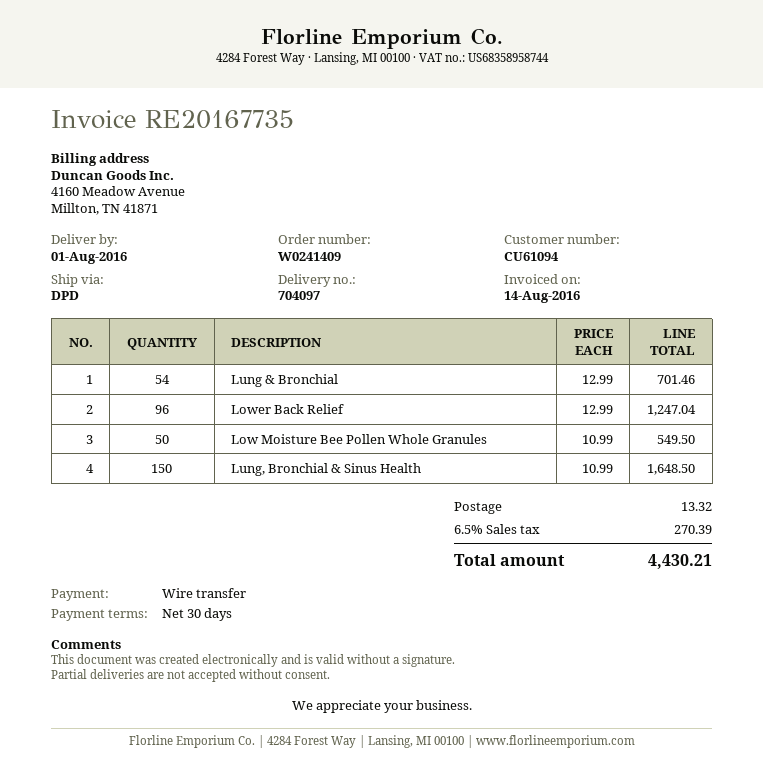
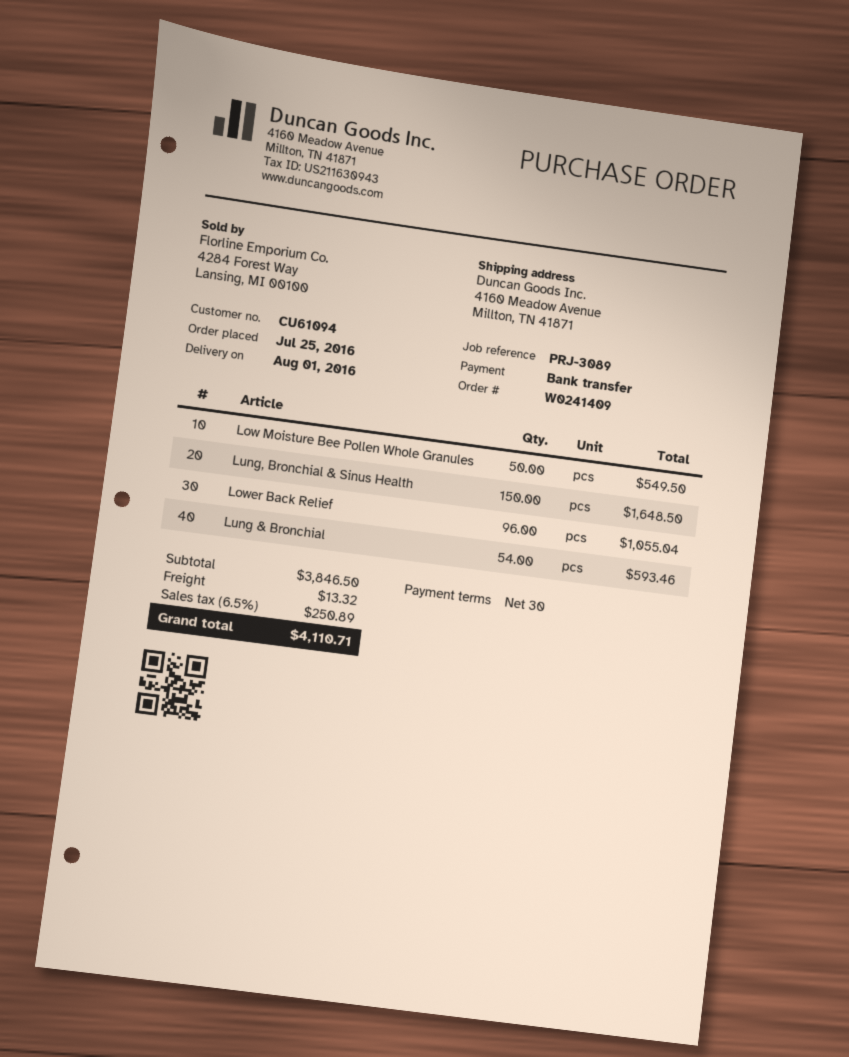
Lung & Bronchial: 54 for 701.46 -> 54 for 593.46
Lower Back Relief: 96 for 1247.04 -> 96 for 1055.04
tax: 6.5% = 270.39 -> 6.5% = 250.89
total: 4430.21 -> 4110.71

